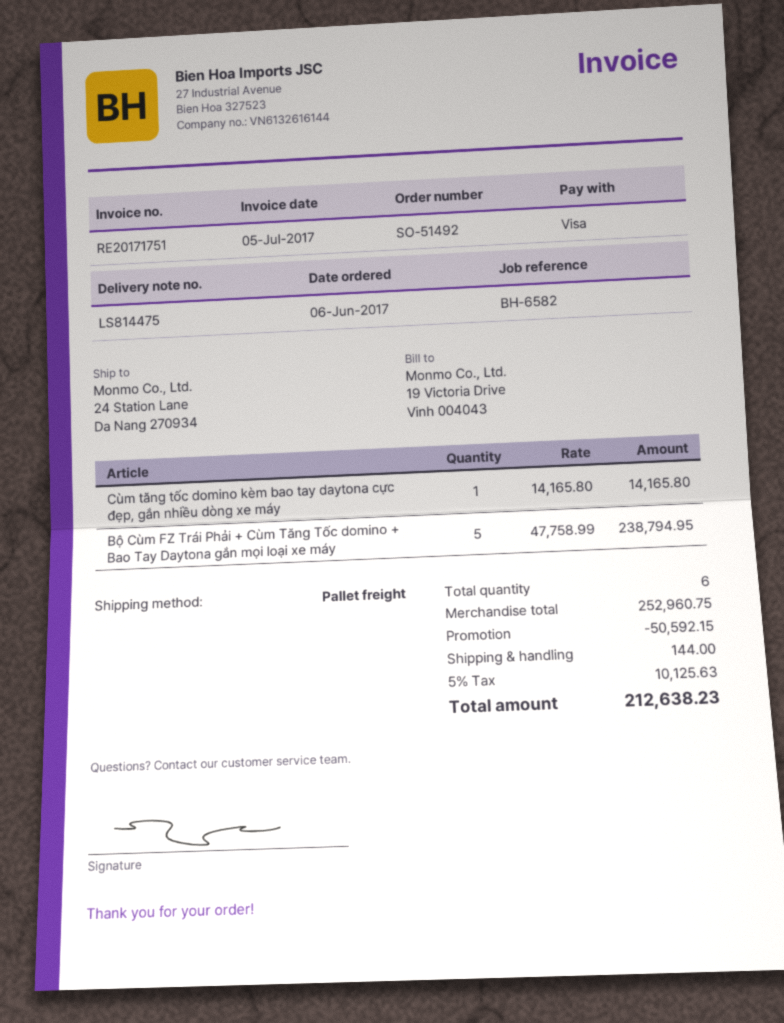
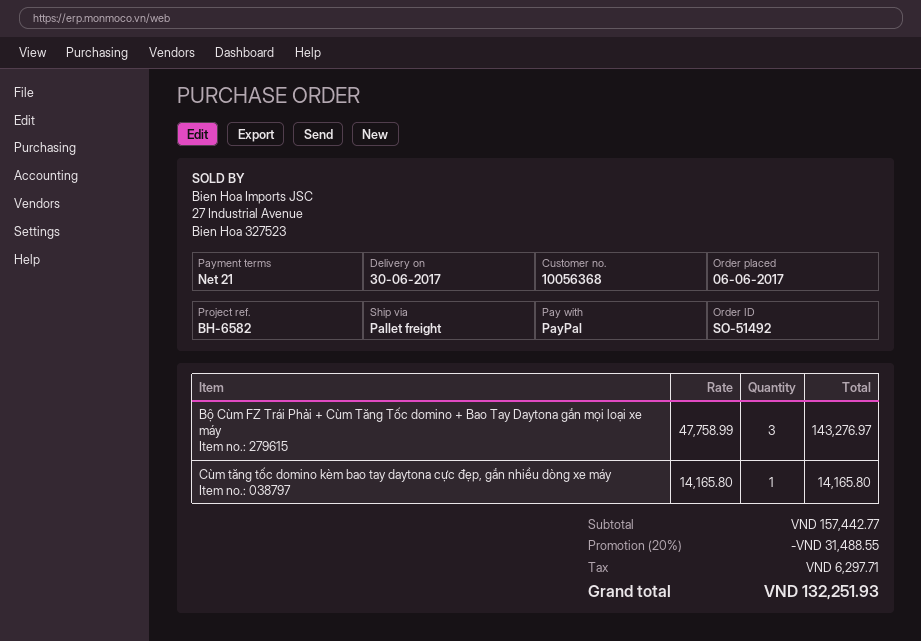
payment method: Visa -> PayPal
Bộ Cùm FZ Trái Phải + Cùm Tăng Tốc domino + Bao Tay Daytona gắn mọi loại xe máy: 5 x 47758.99 = 238794.95 -> 3 x 47758.99 = 143276.97
subtotal: 252960.75 -> 157442.77
discount: 50592.15 -> 31488.55
shipping: 144.00 -> none
tax: 10125.63 -> 6297.71
total: 212638.23 -> 132251.93

